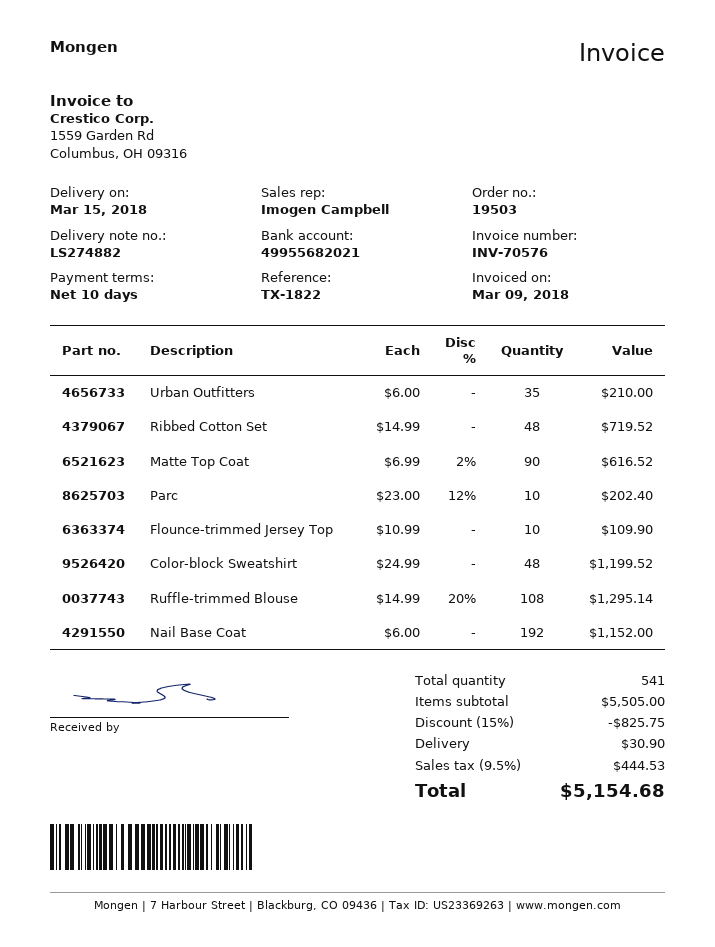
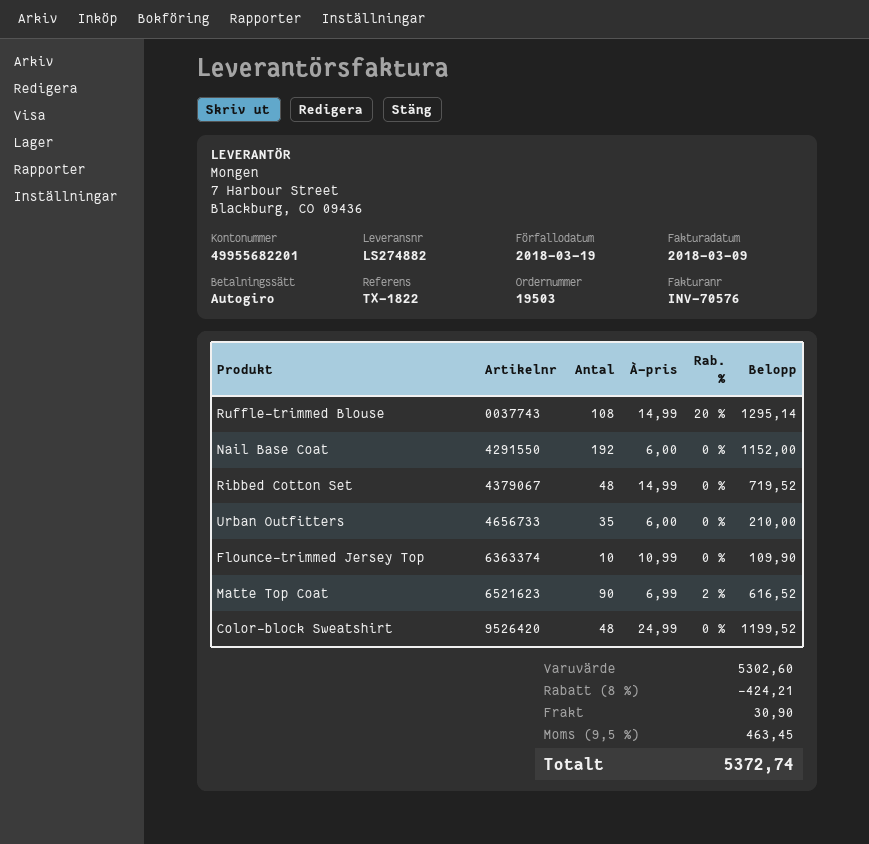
bank account: 49955682021 -> 49955682201
Parc: 10 x 23.00 - 12% = 202.40 -> none
subtotal: 5505.00 -> 5302.60
discount: 15% = 825.75 -> 8% = 424.21
tax: 9.5% = 444.53 -> 9.5% = 463.45
total: 5154.68 -> 5372.74

